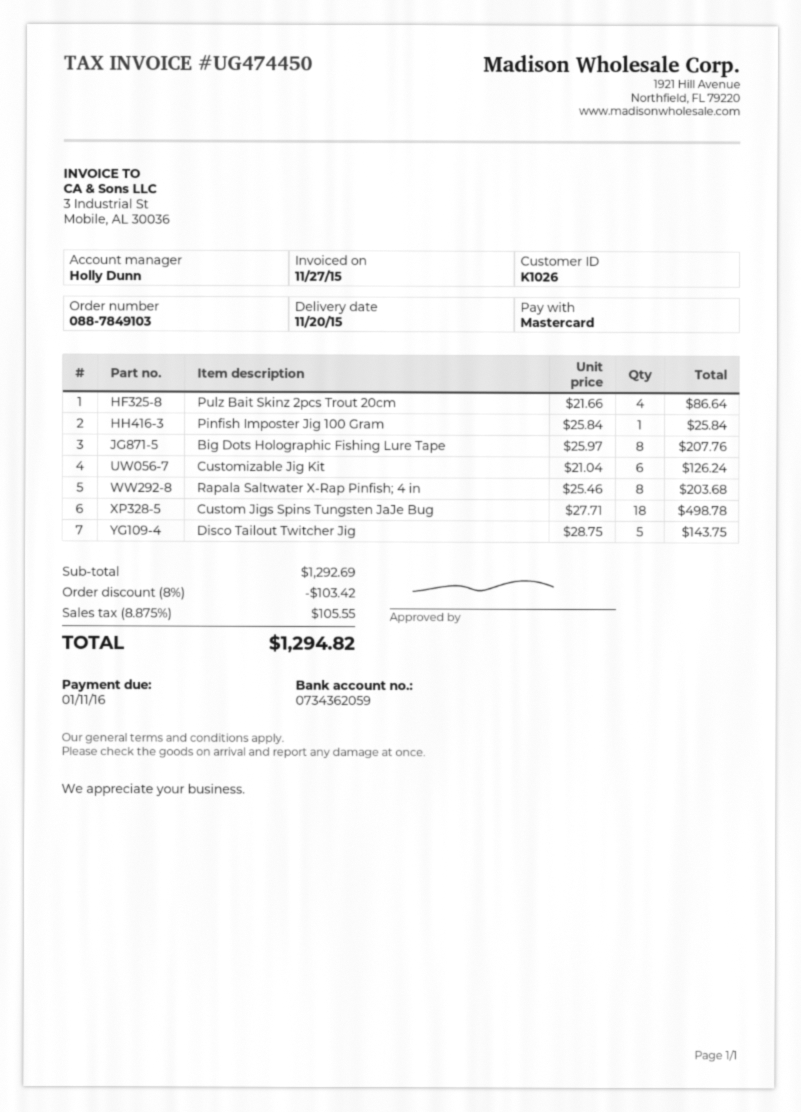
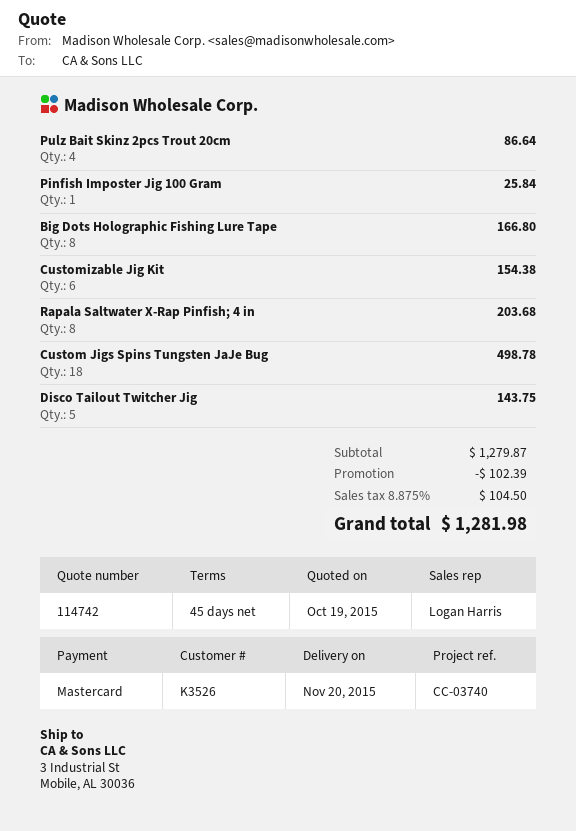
customer number: K1026 -> K3526
sales rep: Holly Dunn -> Logan Harris
Big Dots Holographic Fishing Lure Tape: 8 for 207.76 -> 8 for 166.80
Customizable Jig Kit: 6 for 126.24 -> 6 for 154.38
subtotal: 1292.69 -> 1279.87
discount: 103.42 -> 102.39
tax: 8.875% = 105.55 -> 8.875% = 104.50
total: 1294.82 -> 1281.98

